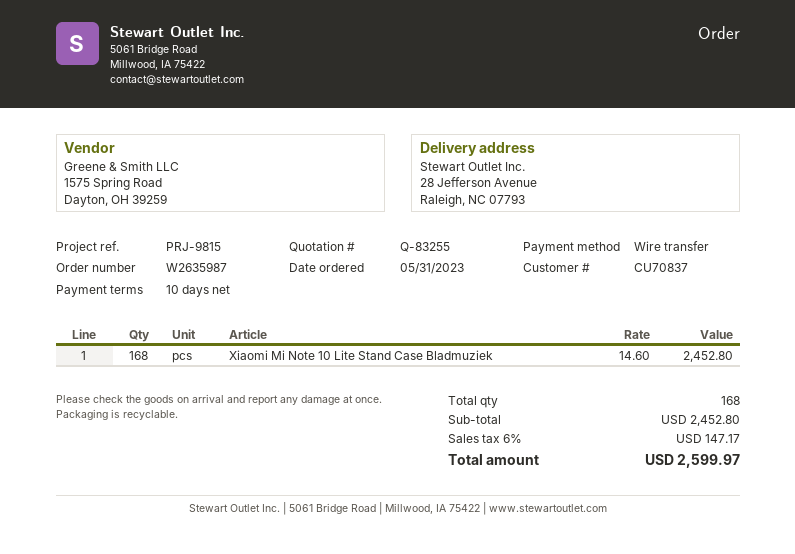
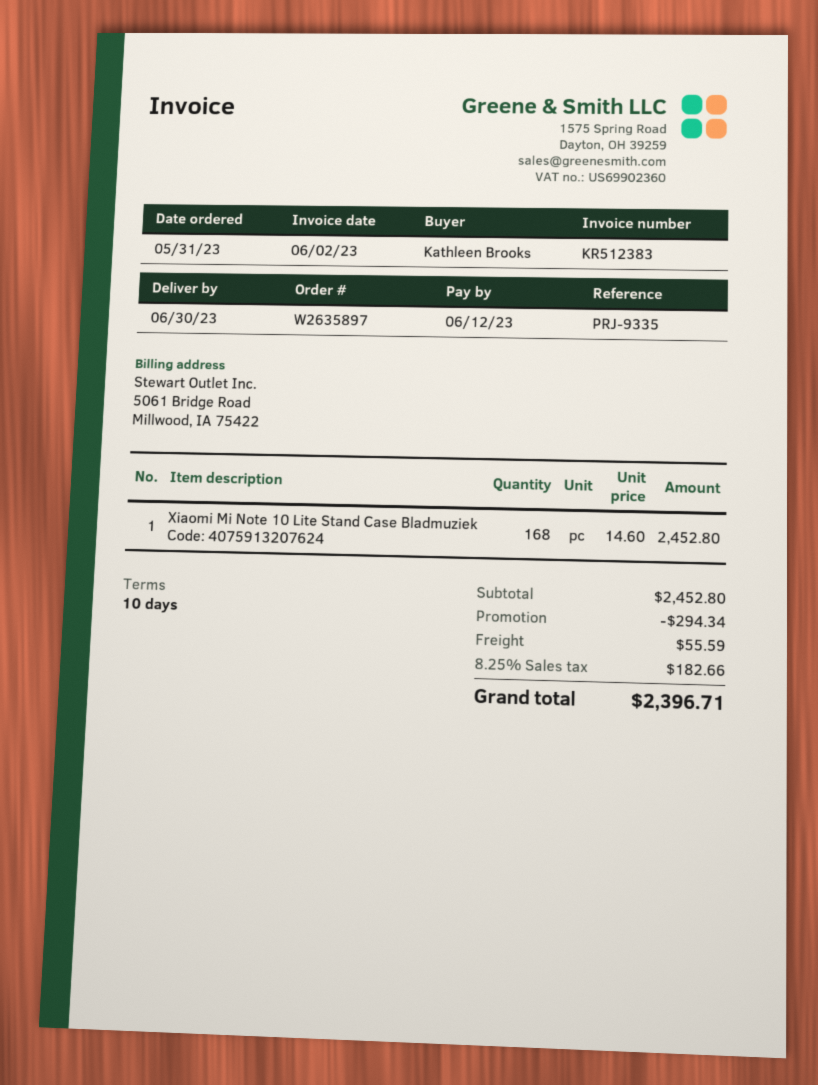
order number: W2635987 -> W2635897
reference: PRJ-9815 -> PRJ-9335
discount: none -> 294.34
shipping: none -> 55.59
tax: 6% = 147.17 -> 8.25% = 182.66
total: 2599.97 -> 2396.71

